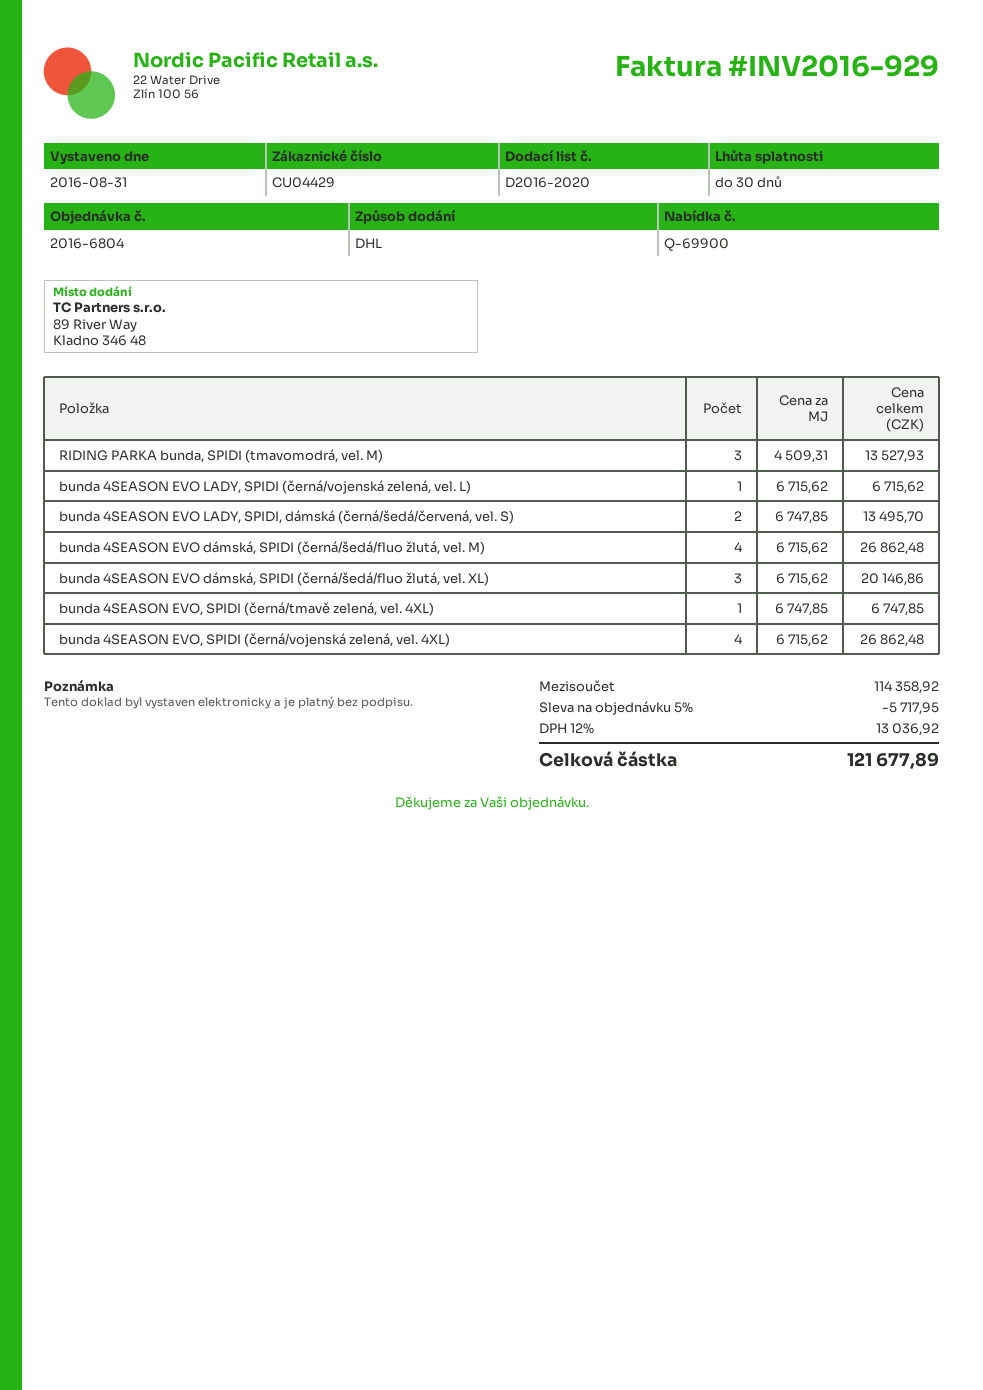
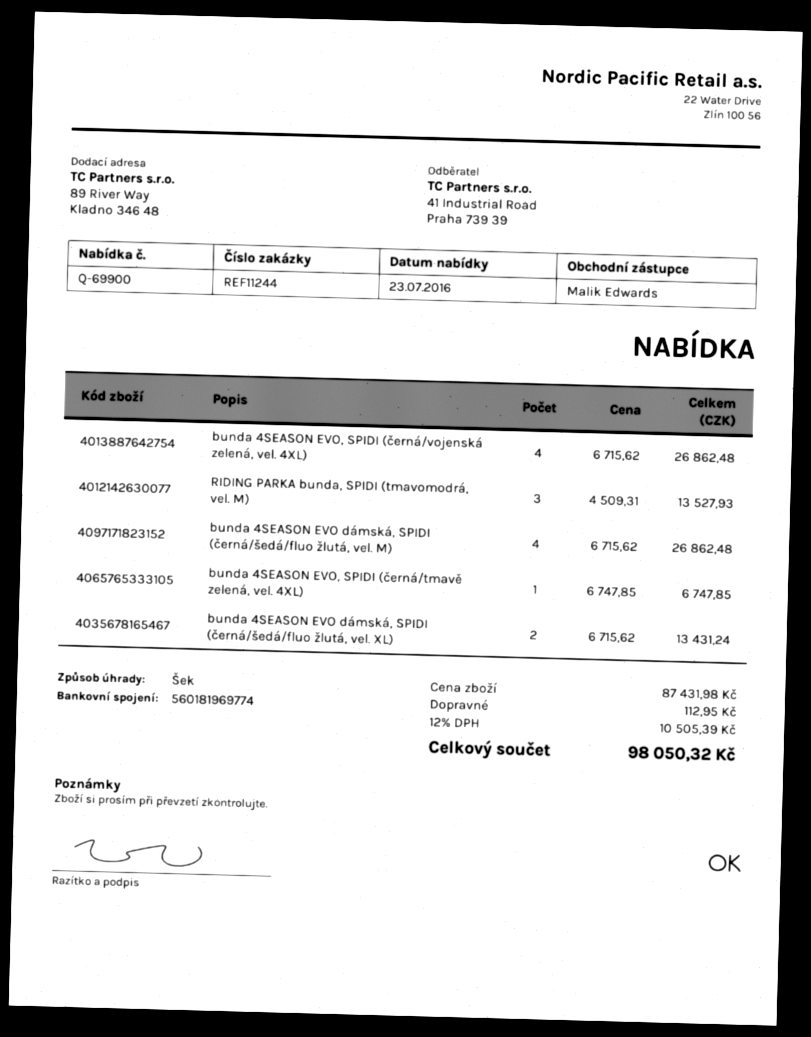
bunda 4SEASON EVO LADY, SPIDI (černá/vojenská zelená, vel. L): 1 x 6715.62 = 6715.62 -> none
bunda 4SEASON EVO LADY, SPIDI, dámská (černá/šedá/červená, vel. S): 2 x 6747.85 = 13495.70 -> none
bunda 4SEASON EVO dámská, SPIDI (černá/šedá/fluo žlutá, vel. XL): 3 x 6715.62 = 20146.86 -> 2 x 6715.62 = 13431.24
subtotal: 114358.92 -> 87431.98
discount: 5% = 5717.95 -> none
shipping: none -> 112.95
tax: 12% = 13036.92 -> 12% = 10505.39
total: 121677.89 -> 98050.32

